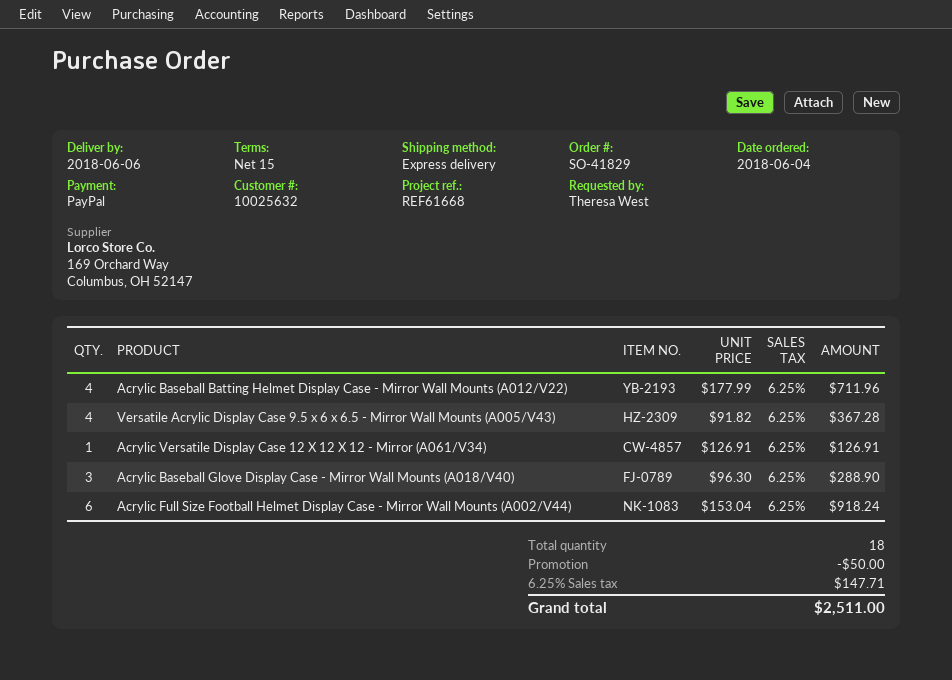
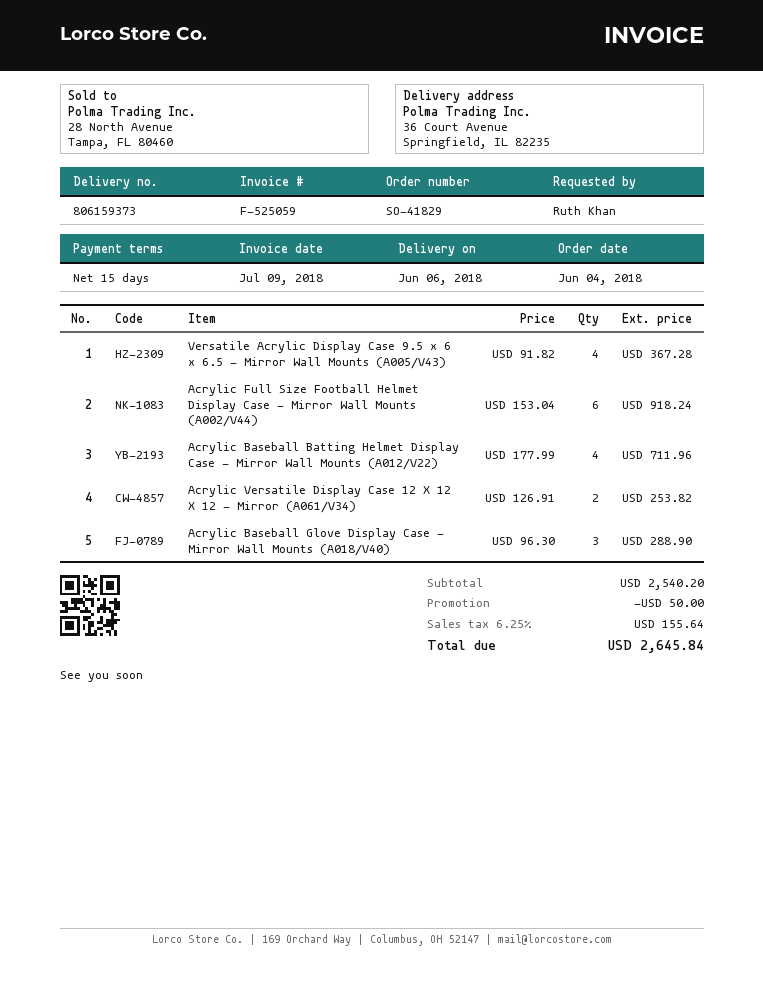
ordered by: Theresa West -> Ruth Khan
Acrylic Versatile Display Case 12 X 12 X 12 - Mirror (A061/V34): 1 x 126.91 = 126.91 -> 2 x 126.91 = 253.82
tax: 6.25% = 147.71 -> 6.25% = 155.64
total: 2511.00 -> 2645.84

